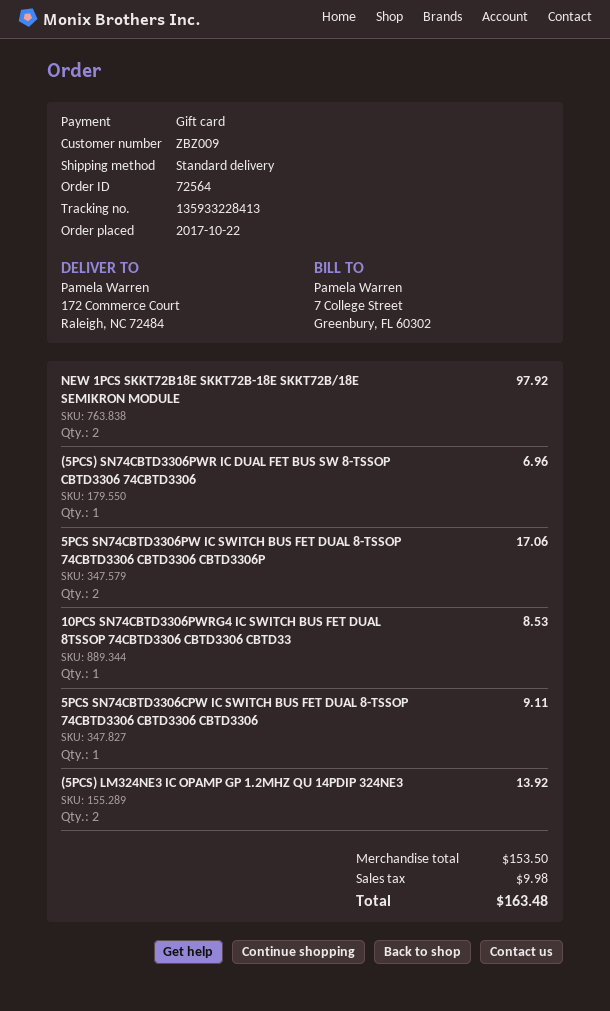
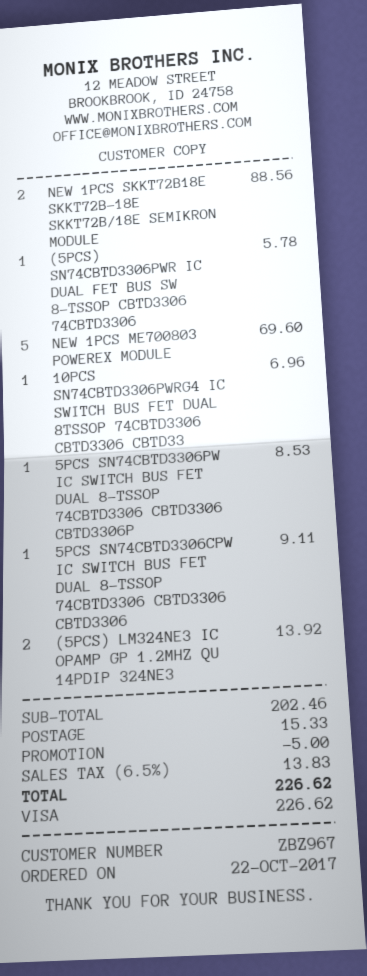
customer number: ZBZ009 -> ZBZ967
payment method: gift card -> Visa
NEW 1PCS SKKT72B18E SKKT72B-18E SKKT72B/18E SEMIKRON MODULE: 2 for 97.92 -> 2 for 88.56
(5PCS) SN74CBTD3306PWR IC DUAL FET BUS SW 8-TSSOP CBTD3306 74CBTD3306: 1 for 6.96 -> 1 for 5.78
5PCS SN74CBTD3306PW IC SWITCH BUS FET DUAL 8-TSSOP 74CBTD3306 CBTD3306 CBTD3306P: 2 for 17.06 -> 1 for 8.53
10PCS SN74CBTD3306PWRG4 IC SWITCH BUS FET DUAL 8TSSOP 74CBTD3306 CBTD3306 CBTD33: 1 for 8.53 -> 1 for 6.96
NEW 1PCS ME700803 POWEREX MODULE: none -> 5 for 69.60
subtotal: 153.50 -> 202.46
discount: none -> 5.00
shipping: none -> 15.33
tax: 9.98 -> 13.83
total: 163.48 -> 226.62

